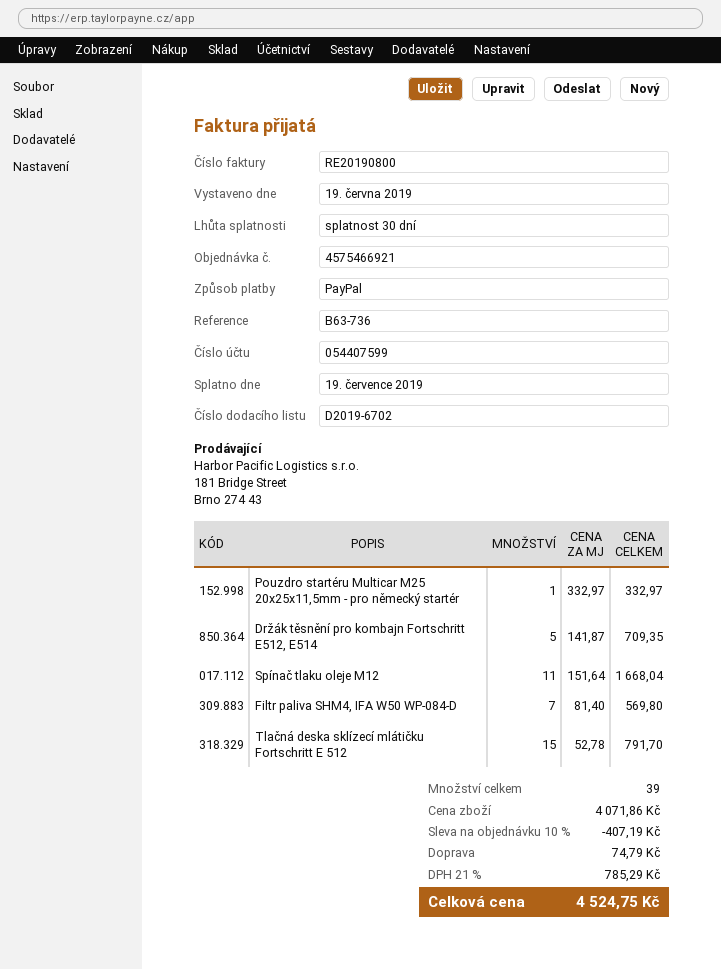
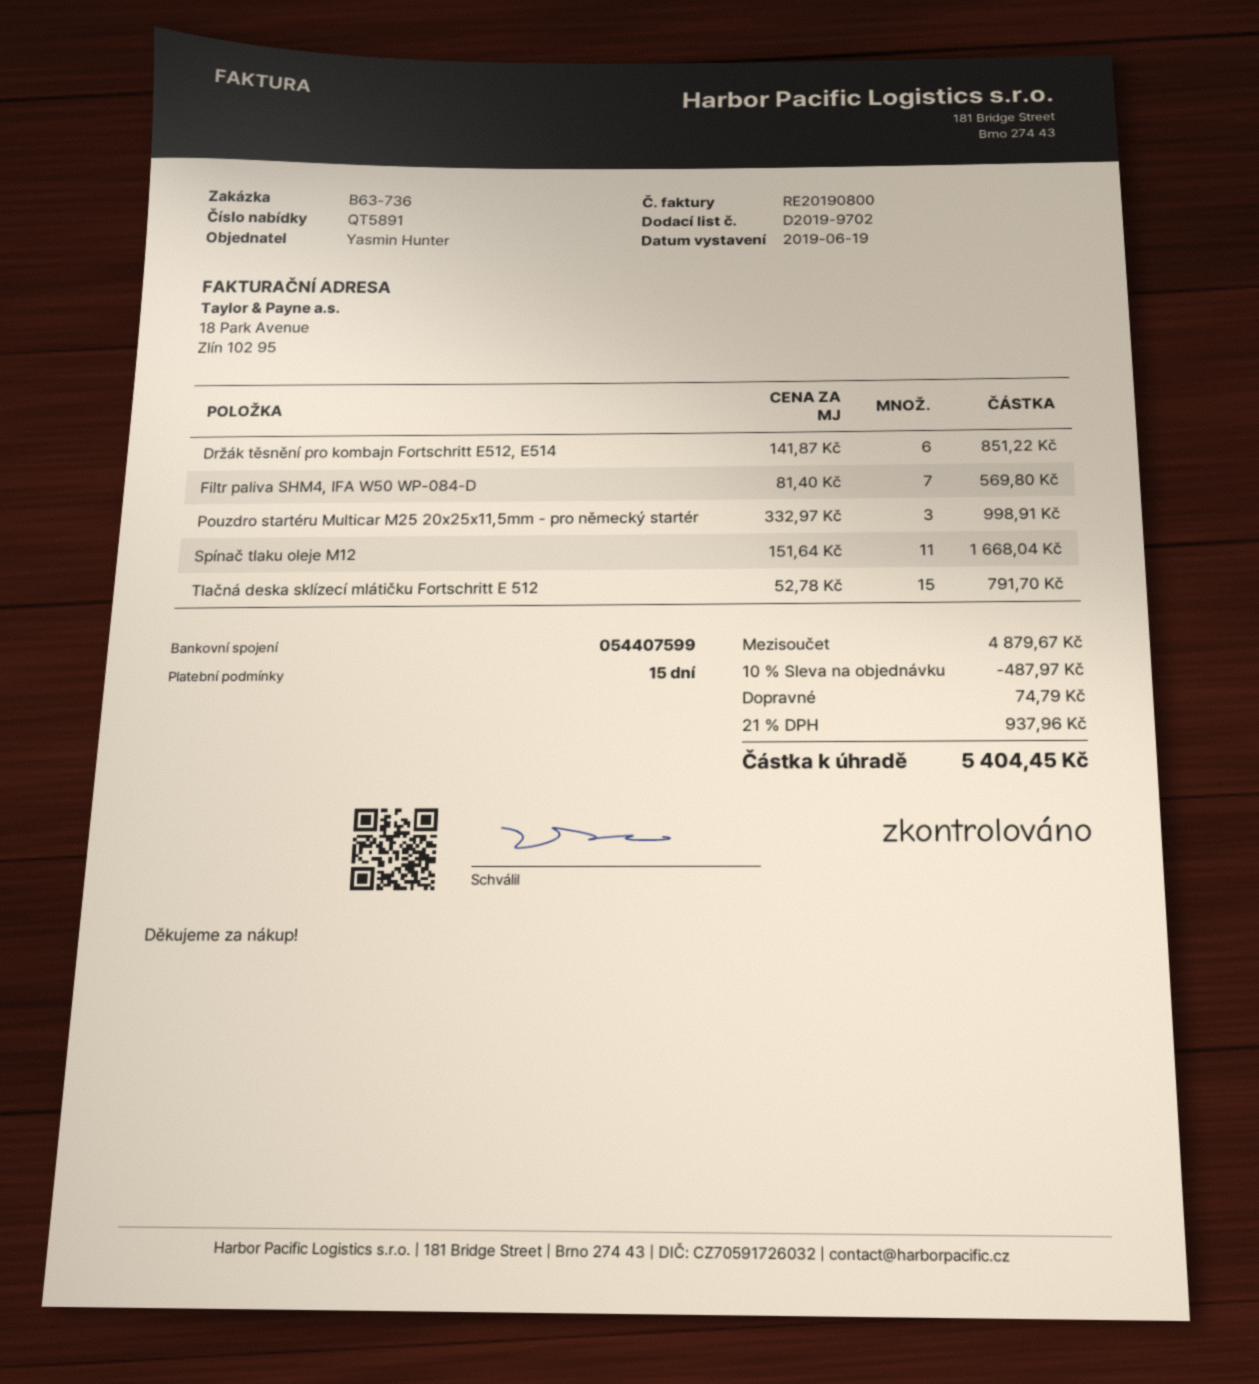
delivery note number: D2019-6702 -> D2019-9702
payment terms: 30 days -> 15 days
Pouzdro startéru Multicar M25 20x25x11,5mm - pro německý startér: 1 x 332.97 = 332.97 -> 3 x 332.97 = 998.91
Držák těsnění pro kombajn Fortschritt E512, E514: 5 x 141.87 = 709.35 -> 6 x 141.87 = 851.22
subtotal: 4071.86 -> 4879.67
discount: 10% = 407.19 -> 10% = 487.97
tax: 21% = 785.29 -> 21% = 937.96
total: 4524.75 -> 5404.45

